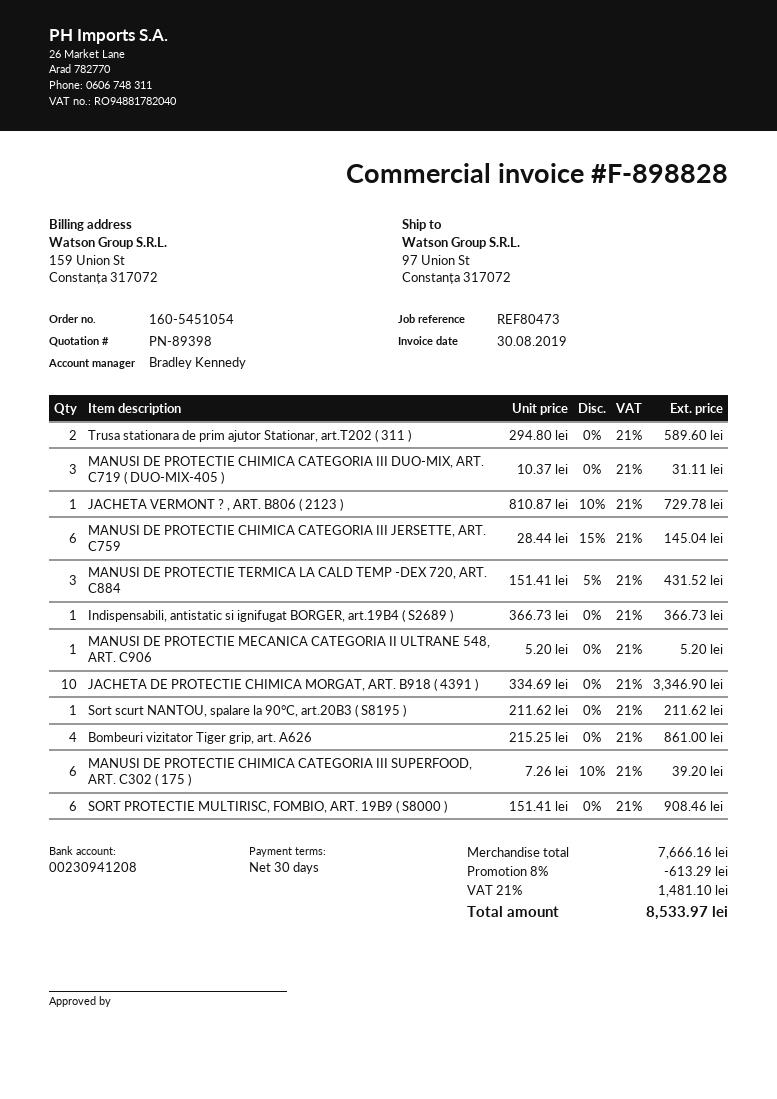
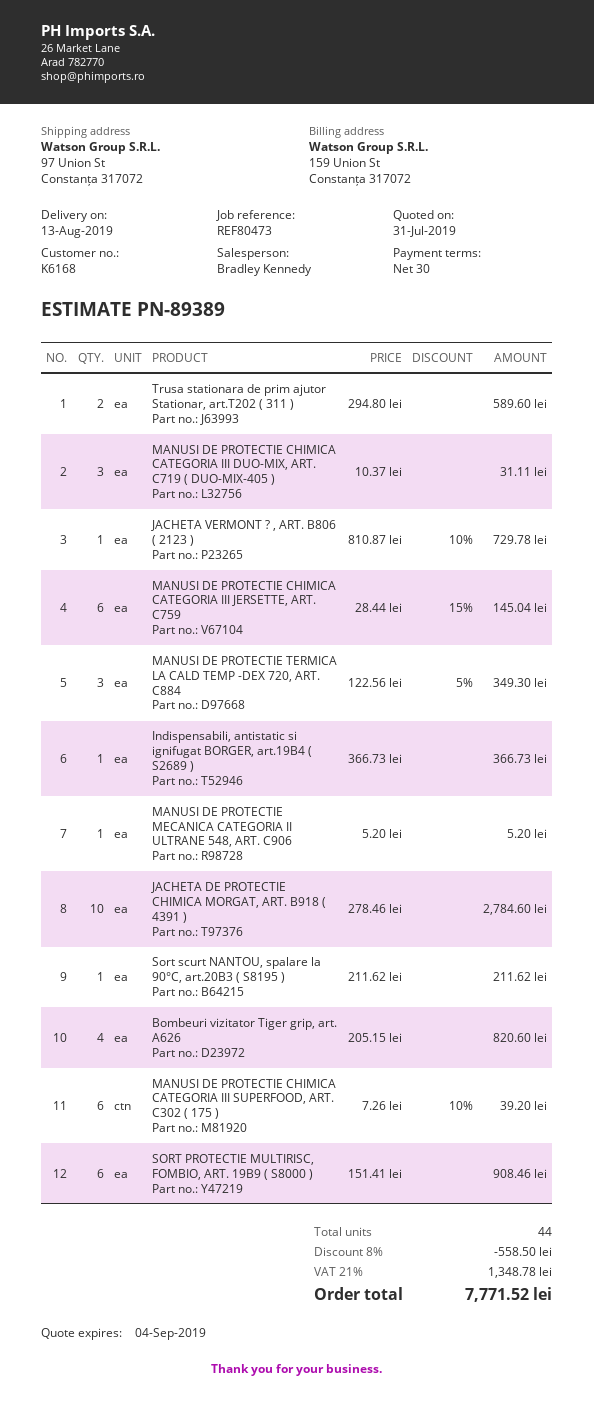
quote number: PN-89398 -> PN-89389
MANUSI DE PROTECTIE TERMICA LA CALD TEMP -DEX 720, ART. C884: 3 x 151.41 - 5% = 431.52 -> 3 x 122.56 - 5% = 349.30
JACHETA DE PROTECTIE CHIMICA MORGAT, ART. B918 ( 4391 ): 10 x 334.69 = 3346.90 -> 10 x 278.46 = 2784.60
Bombeuri vizitator Tiger grip, art. A626: 4 x 215.25 = 861.00 -> 4 x 205.15 = 820.60
discount: 8% = 613.29 -> 8% = 558.50
tax: 21% = 1481.10 -> 21% = 1348.78
total: 8533.97 -> 7771.52

